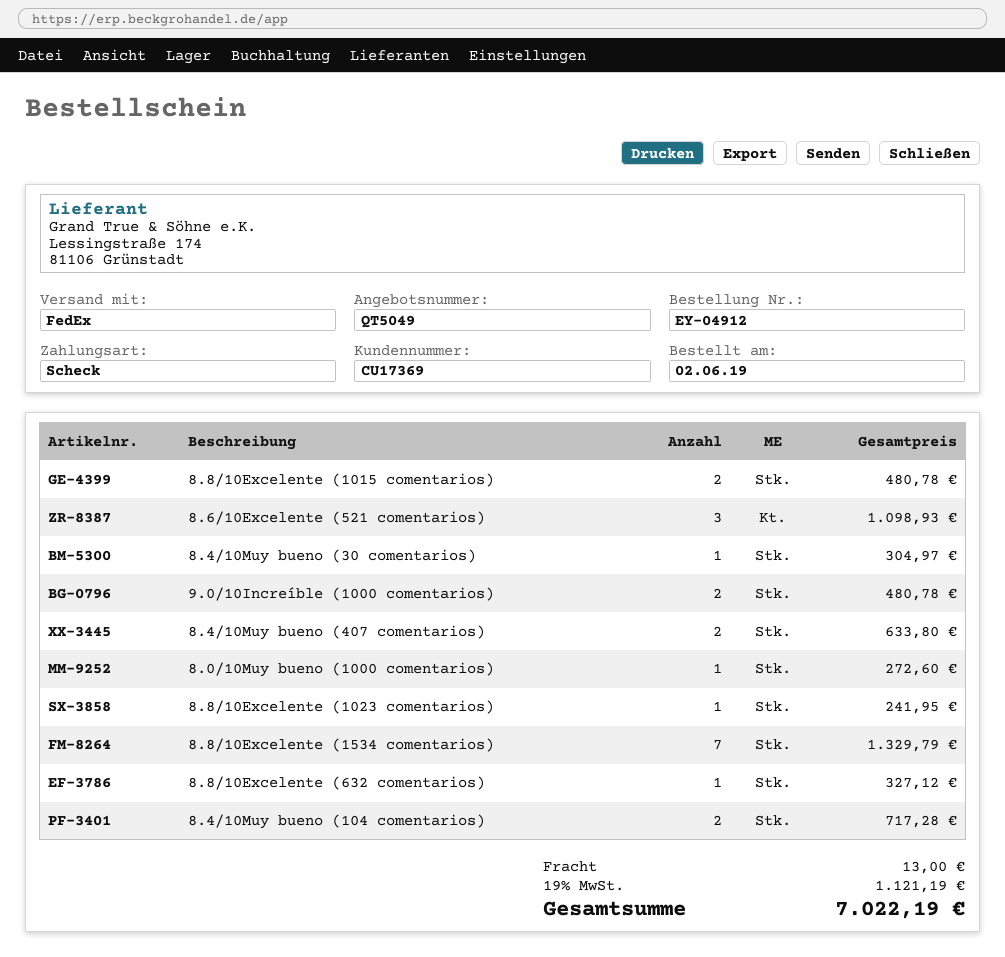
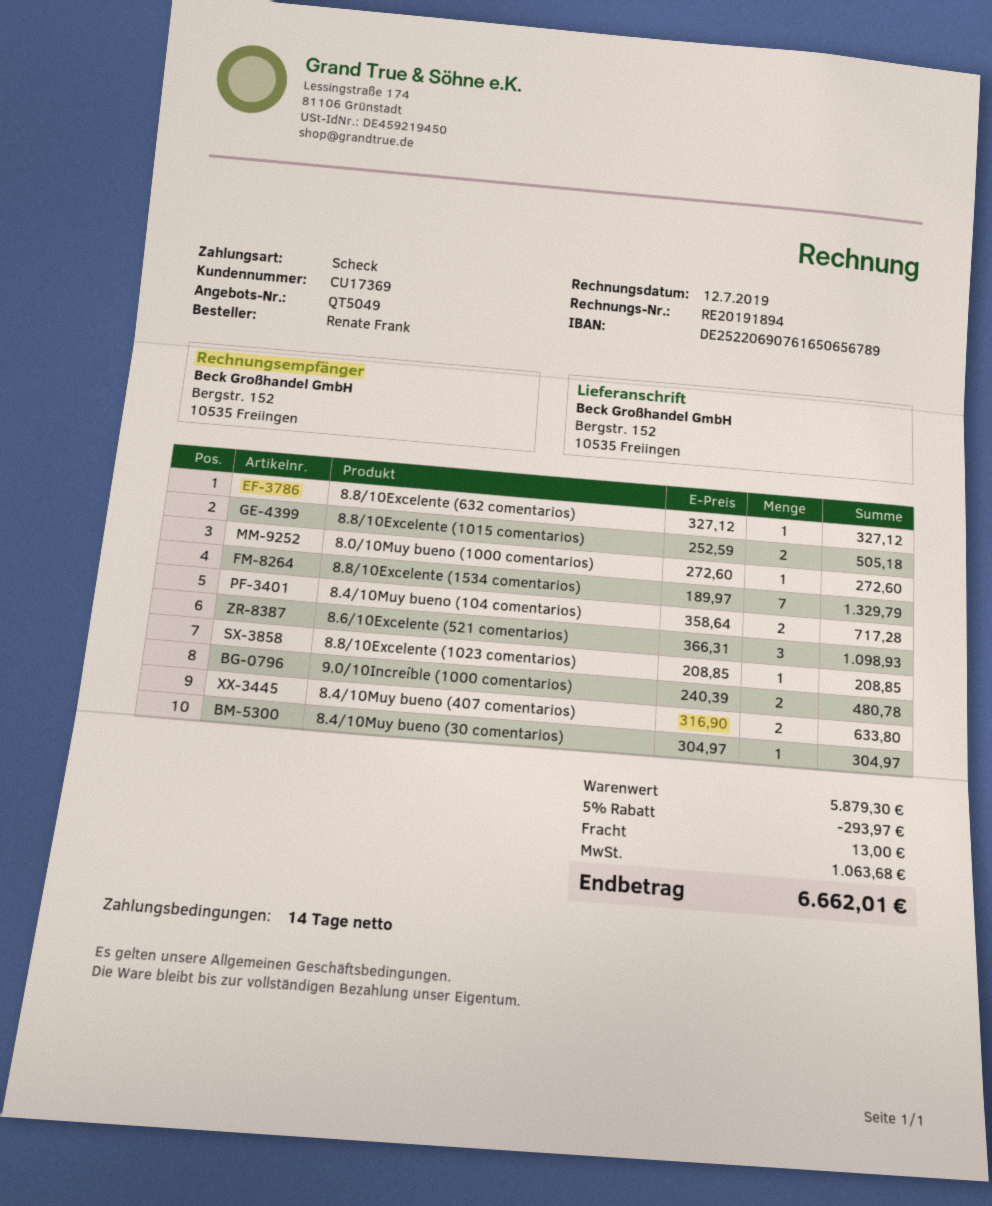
8.8/10Excelente (1015 comentarios): 2 for 480.78 -> 2 for 505.18
8.8/10Excelente (1023 comentarios): 1 for 241.95 -> 1 for 208.85
discount: none -> 5% = 293.97
tax: 1121.19 -> 1063.68
total: 7022.19 -> 6662.01

